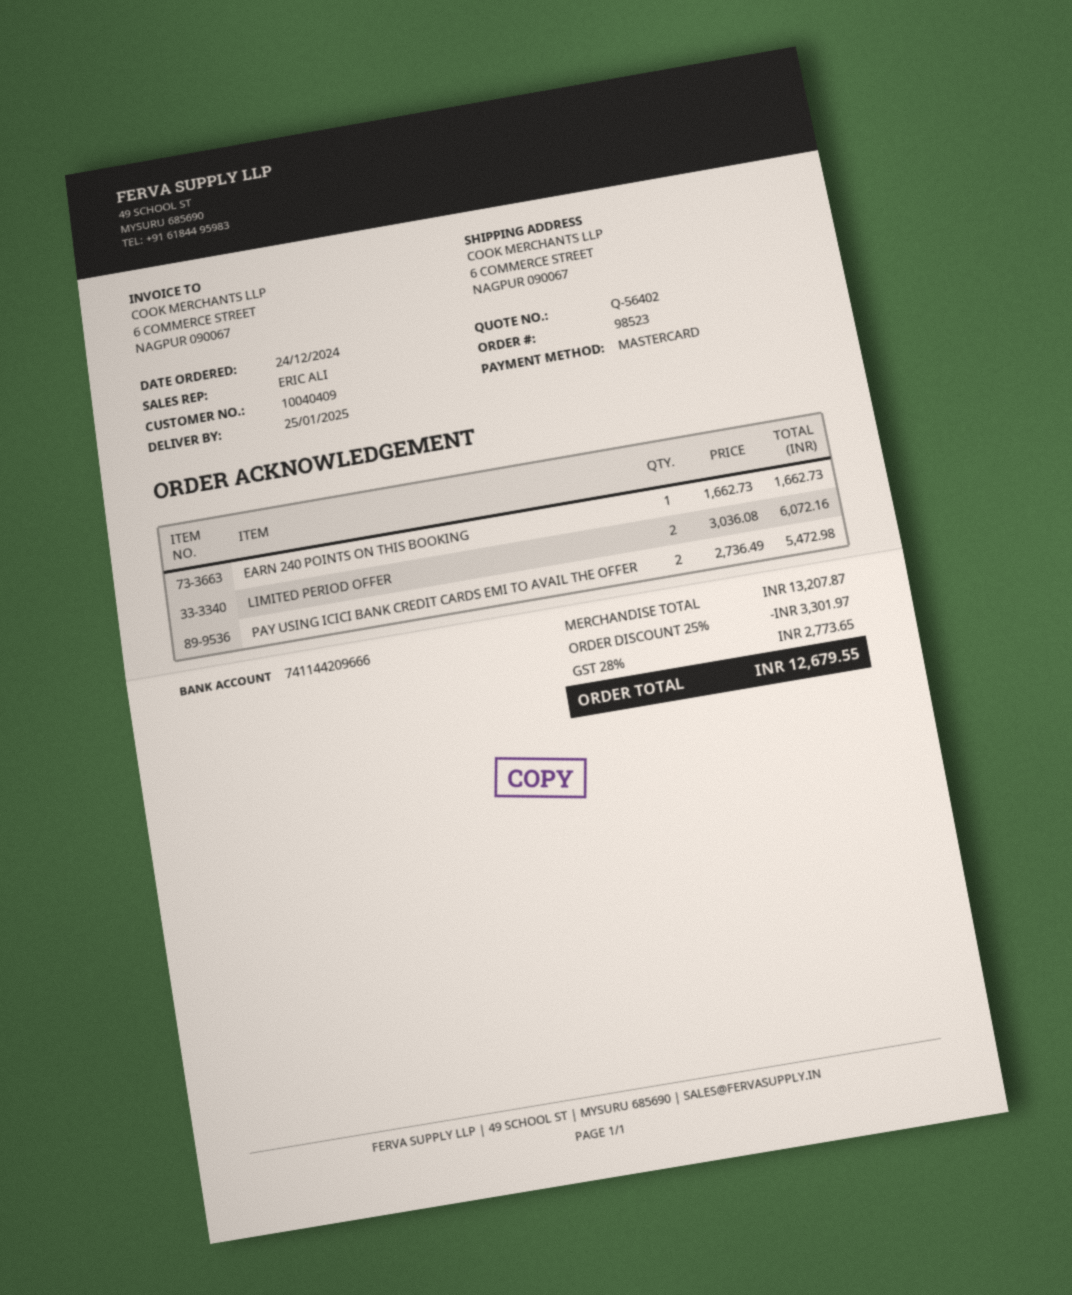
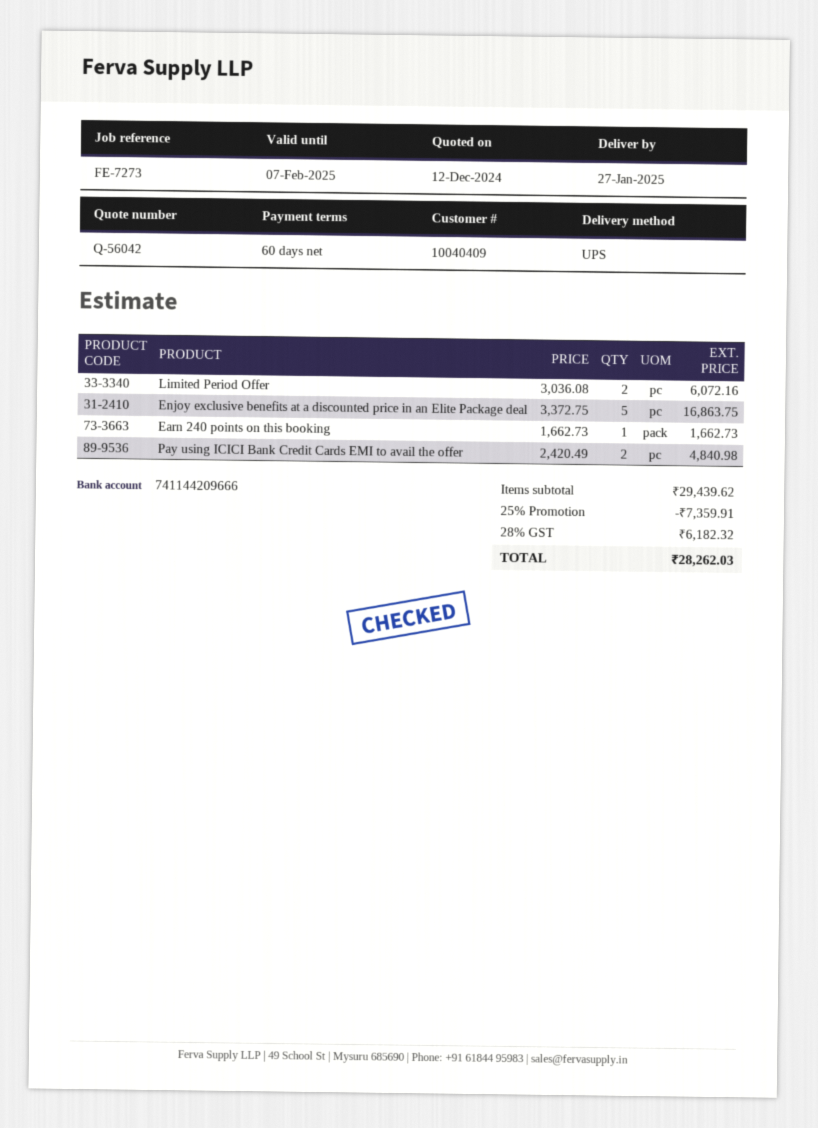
quote number: Q-56402 -> Q-56042
delivery date: 2025-01-25 -> 2025-01-27
PAY USING ICICI BANK CREDIT CARDS EMI TO AVAIL THE OFFER: 2 x 2736.49 = 5472.98 -> 2 x 2420.49 = 4840.98
Enjoy exclusive benefits at a discounted price in an Elite Package deal: none -> 5 x 3372.75 = 16863.75
subtotal: 13207.87 -> 29439.62
discount: 25% = 3301.97 -> 25% = 7359.91
tax: 28% = 2773.65 -> 28% = 6182.32
total: 12679.55 -> 28262.03

